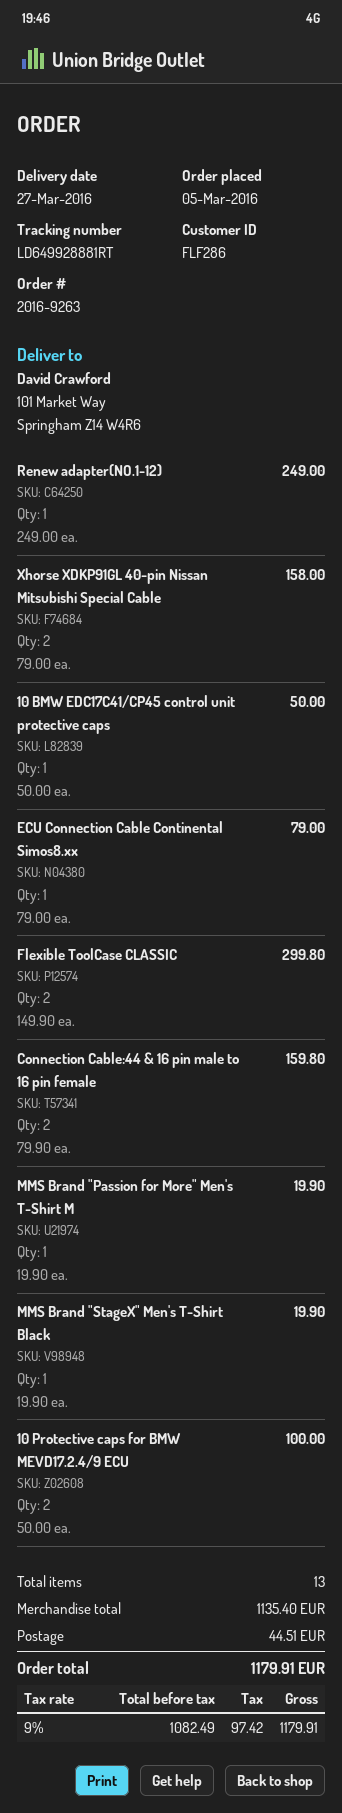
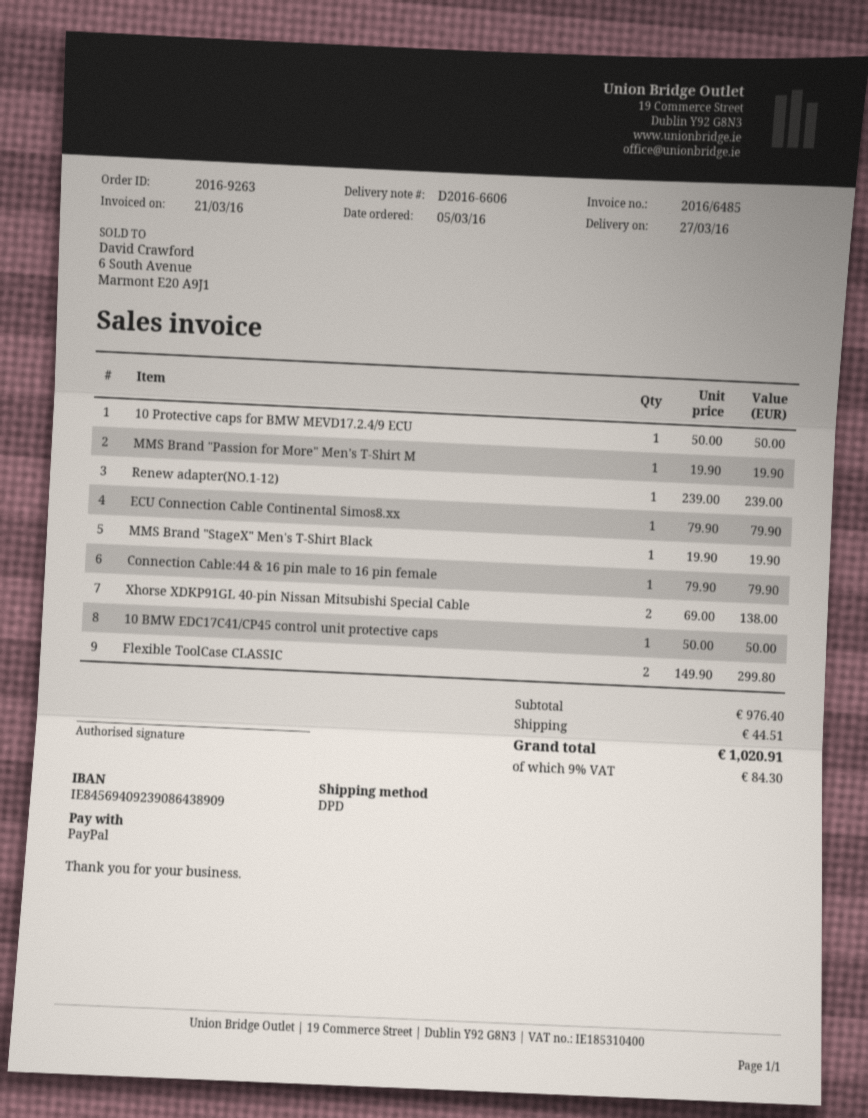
Renew adapter(NO.1-12): 1 x 249.00 = 249.00 -> 1 x 239.00 = 239.00
Xhorse XDKP91GL 40-pin Nissan Mitsubishi Special Cable: 2 x 79.00 = 158.00 -> 2 x 69.00 = 138.00
ECU Connection Cable Continental Simos8.xx: 1 x 79.00 = 79.00 -> 1 x 79.90 = 79.90
Connection Cable:44 & 16 pin male to 16 pin female: 2 x 79.90 = 159.80 -> 1 x 79.90 = 79.90
10 Protective caps for BMW MEVD17.2.4/9 ECU: 2 x 50.00 = 100.00 -> 1 x 50.00 = 50.00
subtotal: 1135.40 -> 976.40
tax: 9% = 97.42 -> 9% = 84.30
total: 1179.91 -> 1020.91

